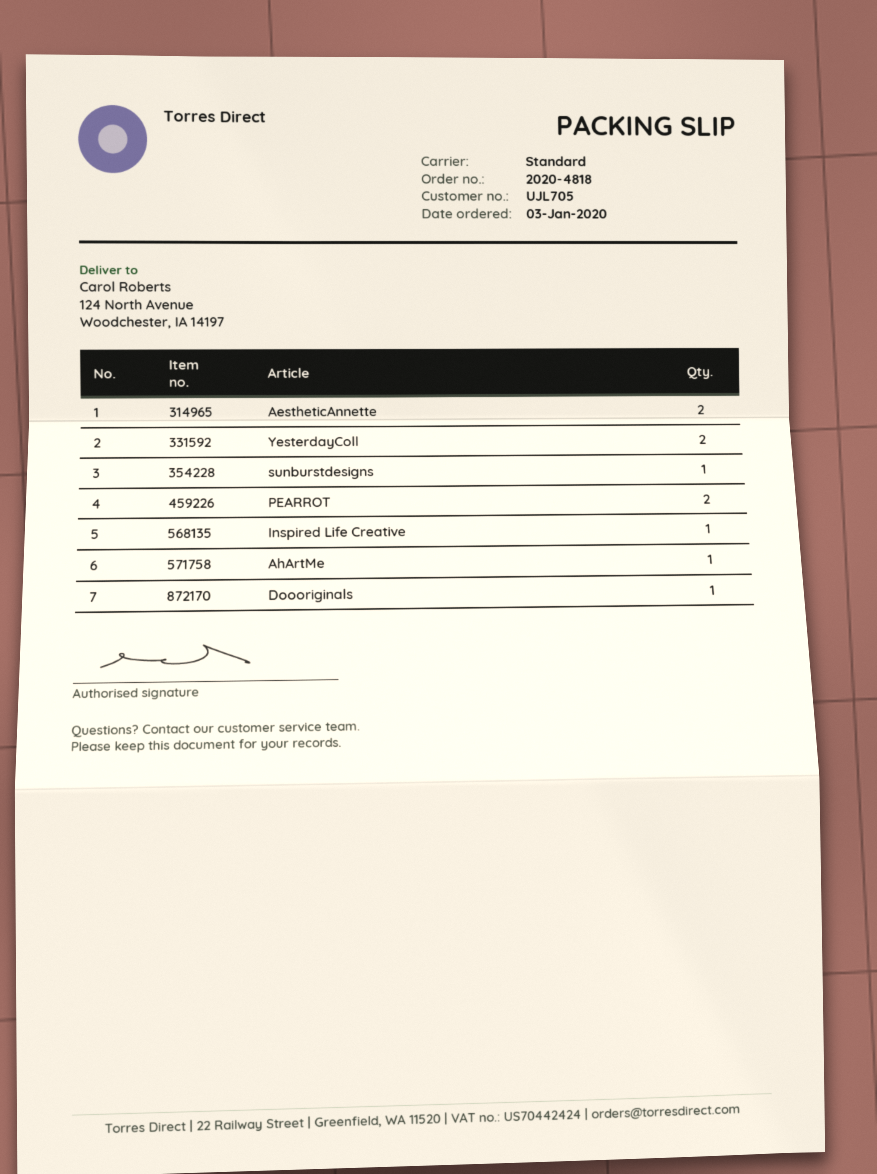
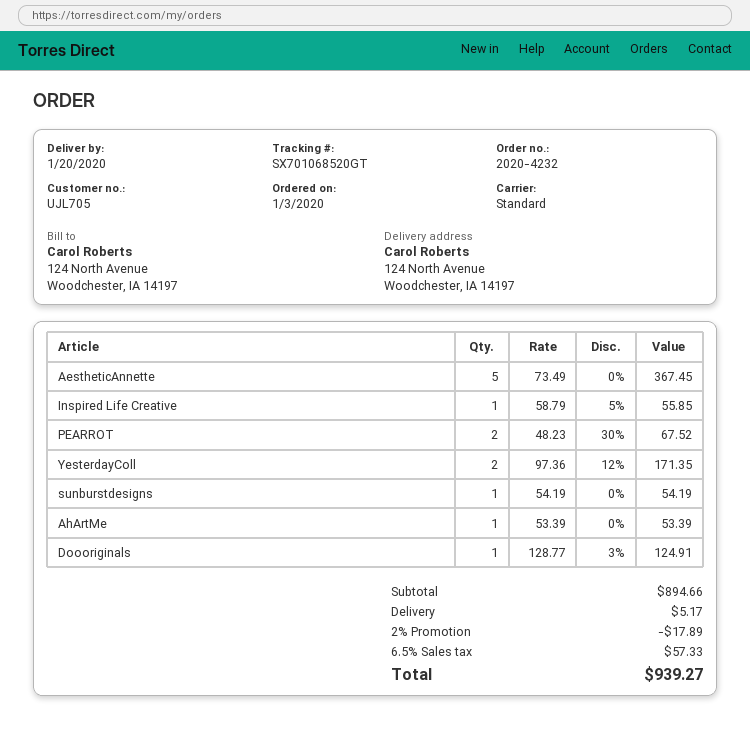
order number: 2020-4818 -> 2020-4232
AestheticAnnette: 2 -> 5

